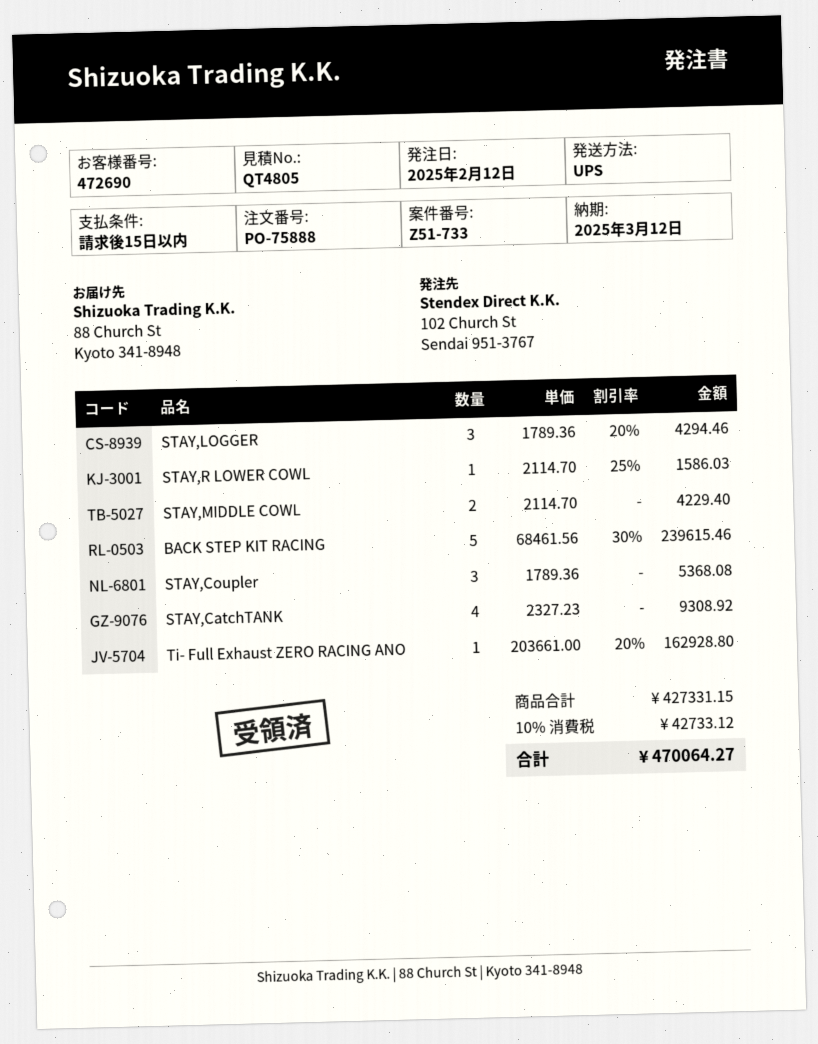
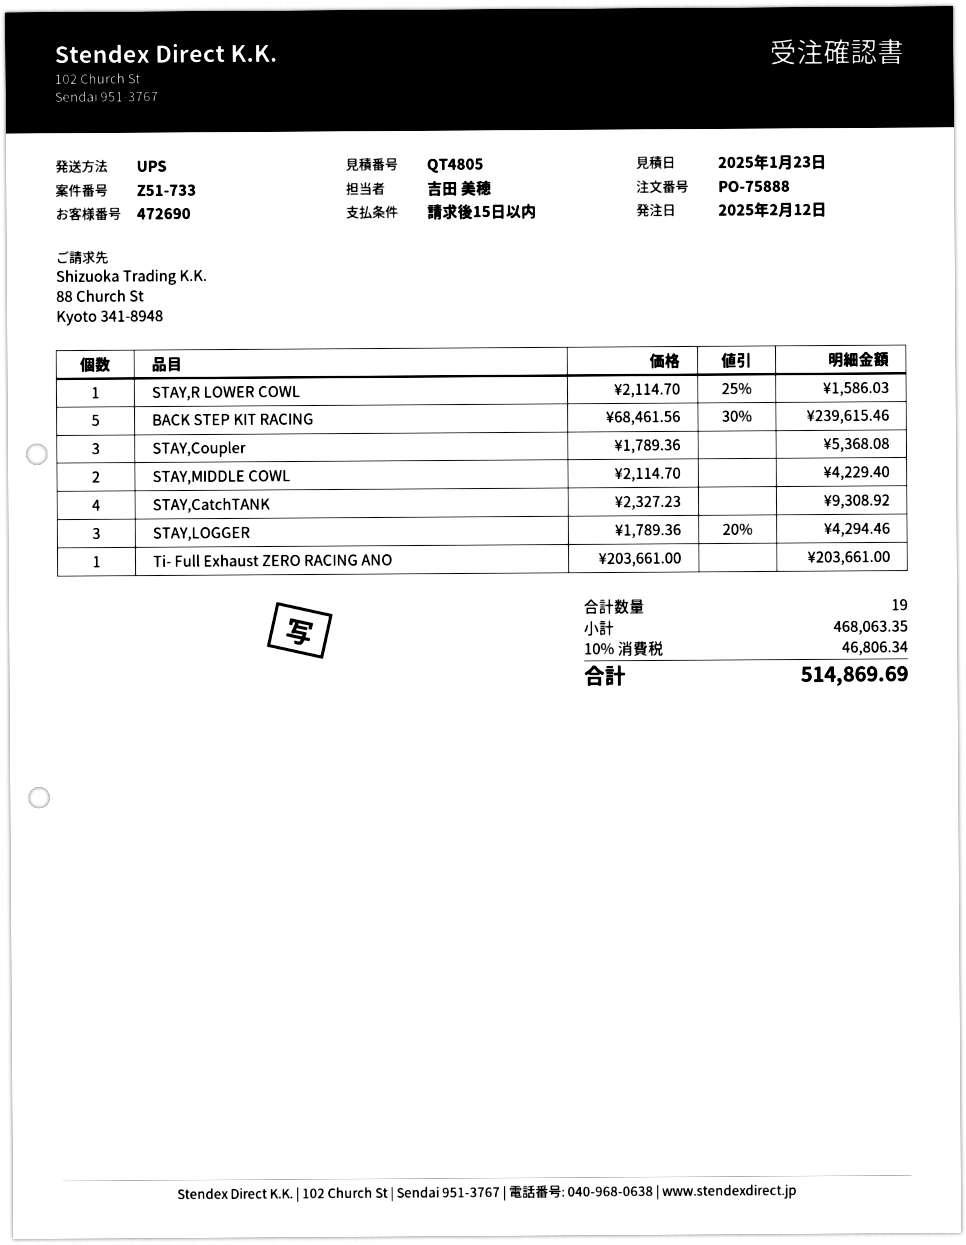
Ti- Full Exhaust ZERO RACING ANO: 1 x 203661.00 - 20% = 162928.80 -> 1 x 203661.00 = 203661.00
subtotal: 427331.15 -> 468063.35
tax: 10% = 42733.12 -> 10% = 46806.34
total: 470064.27 -> 514869.69

